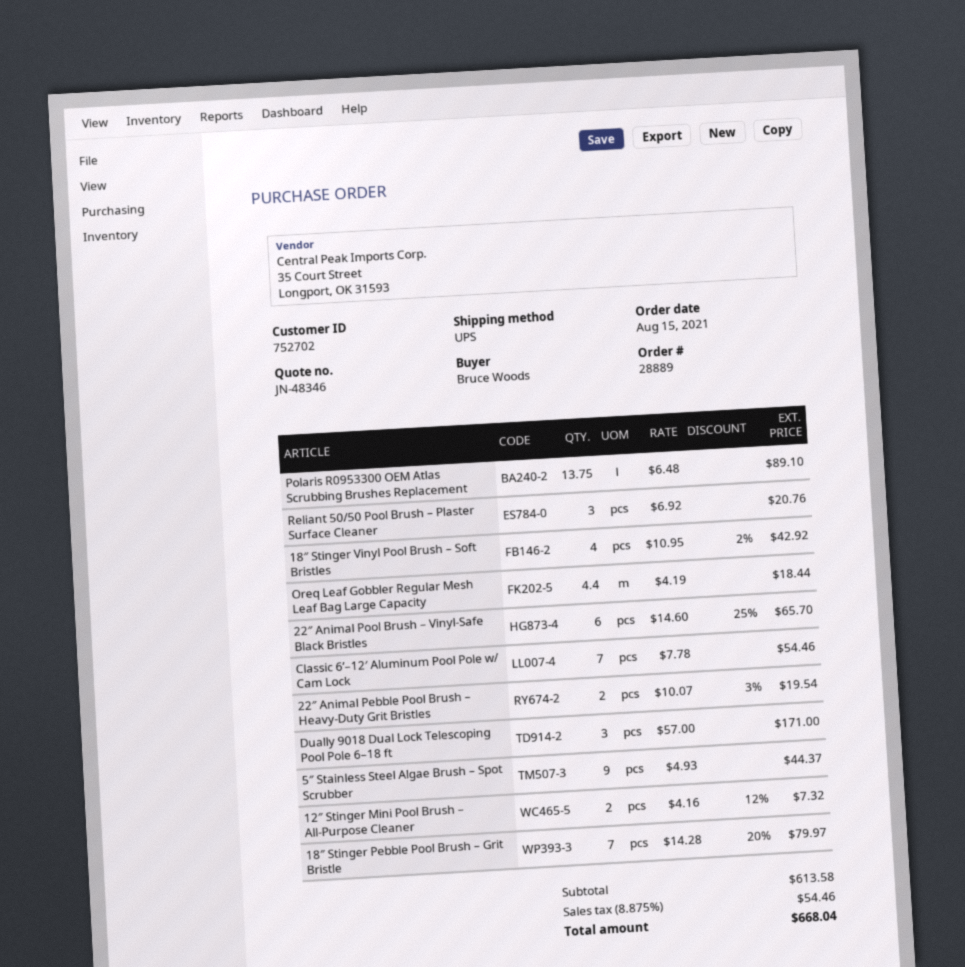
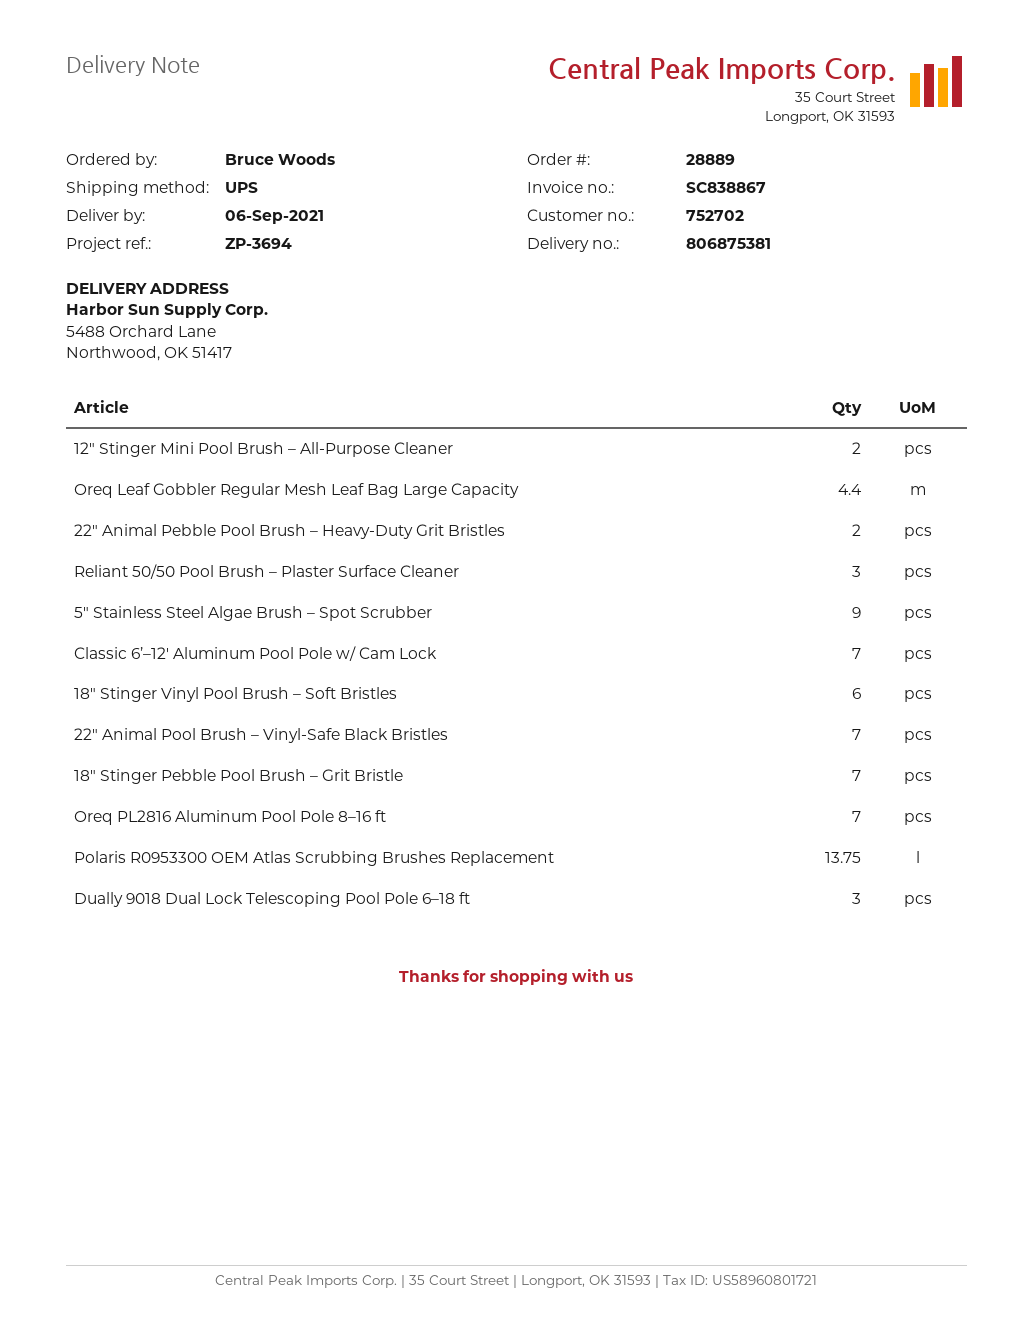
18″ Stinger Vinyl Pool Brush – Soft Bristles: 4 -> 6
22″ Animal Pool Brush – Vinyl-Safe Black Bristles: 6 -> 7
Oreq PL2816 Aluminum Pool Pole 8–16 ft: none -> 7

